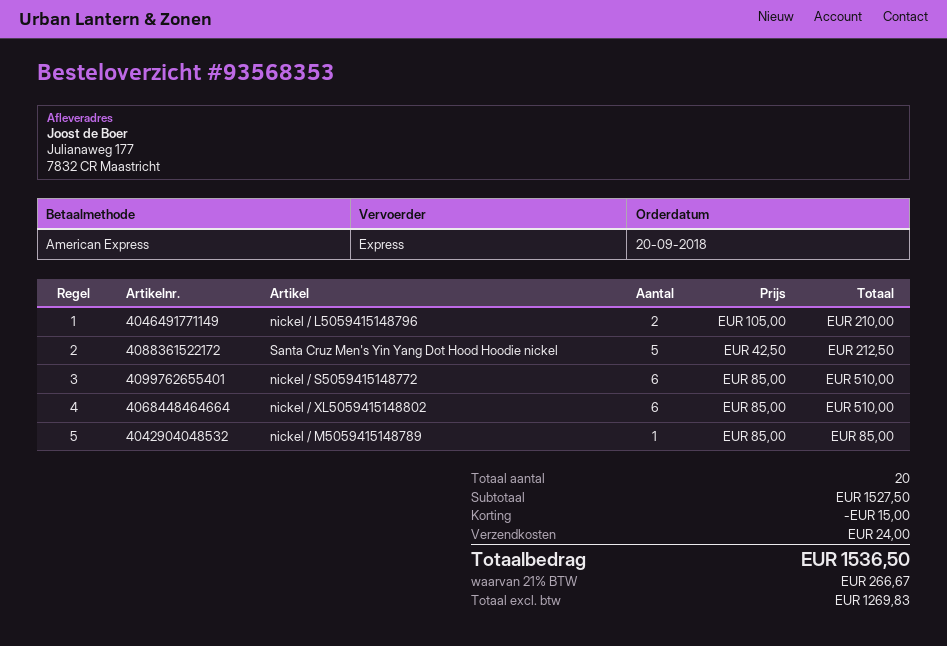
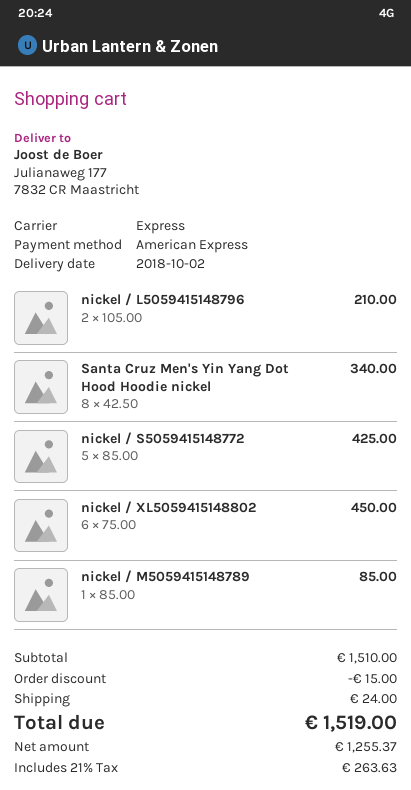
Santa Cruz Men's Yin Yang Dot Hood Hoodie nickel: 5 x 42.50 = 212.50 -> 8 x 42.50 = 340.00
nickel / S5059415148772: 6 x 85.00 = 510.00 -> 5 x 85.00 = 425.00
nickel / XL5059415148802: 6 x 85.00 = 510.00 -> 6 x 75.00 = 450.00
subtotal: 1527.50 -> 1510.00
net: 1269.83 -> 1255.37
tax: 21% = 266.67 -> 21% = 263.63
total: 1536.50 -> 1519.00

